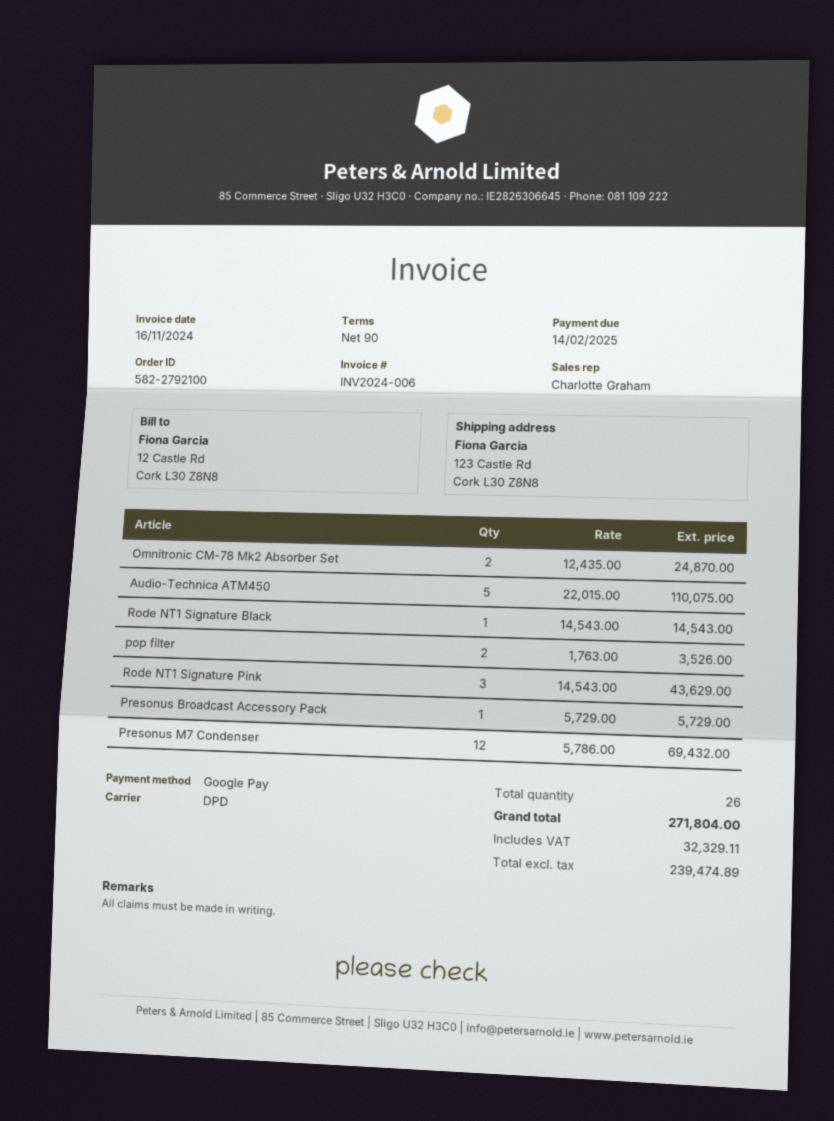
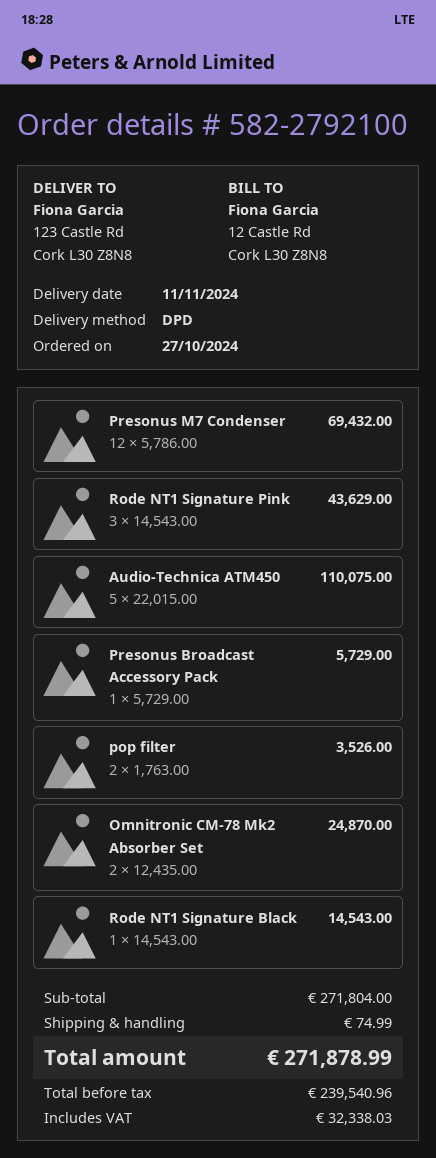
shipping: none -> 74.99
net: 239474.89 -> 239540.96
tax: 32329.11 -> 32338.03
total: 271804.00 -> 271878.99

